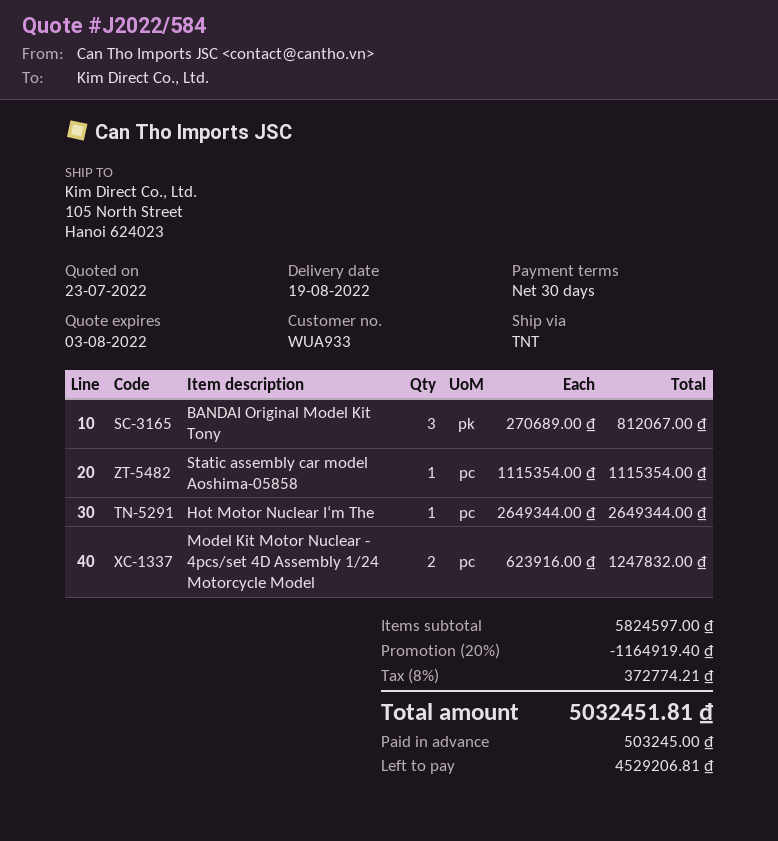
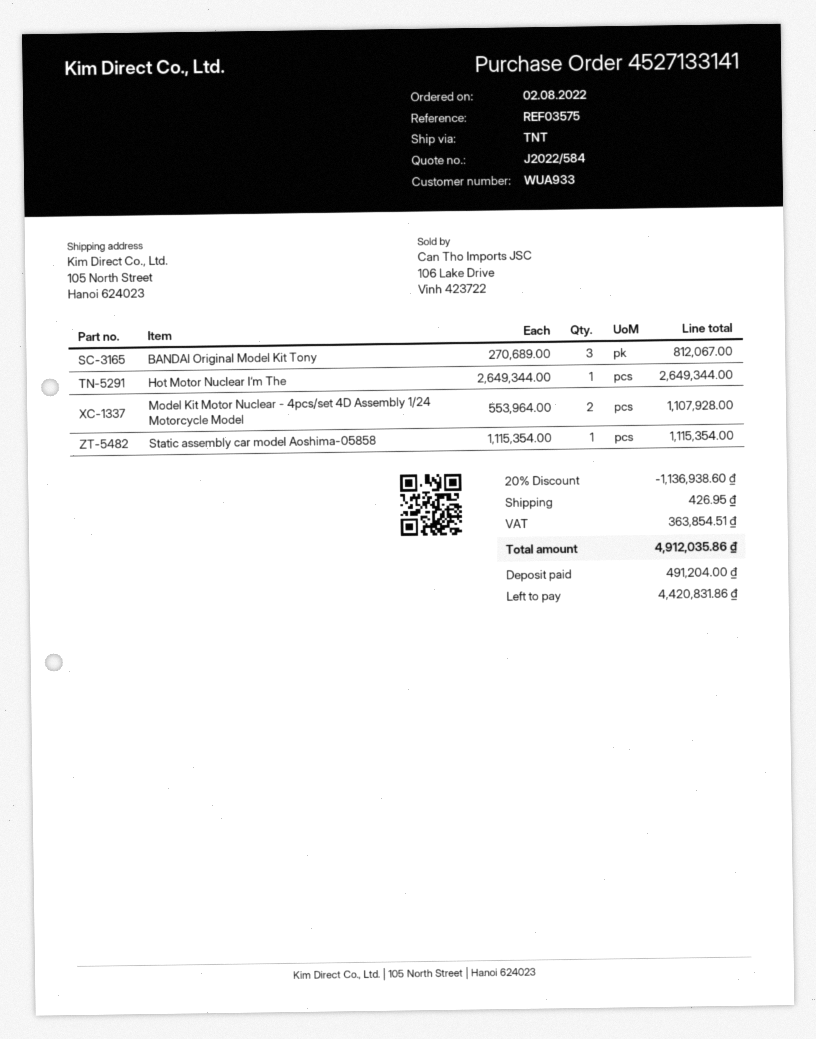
Model Kit Motor Nuclear - 4pcs/set 4D Assembly 1/24 Motorcycle Model: 2 x 623916.00 = 1247832.00 -> 2 x 553964.00 = 1107928.00
discount: 20% = 1164919.40 -> 20% = 1136938.60
shipping: none -> 426.95
tax: 372774.21 -> 363854.51
total: 5032451.81 -> 4912035.86
deposit: 503245.00 -> 491204.00
balance: 4529206.81 -> 4420831.86

